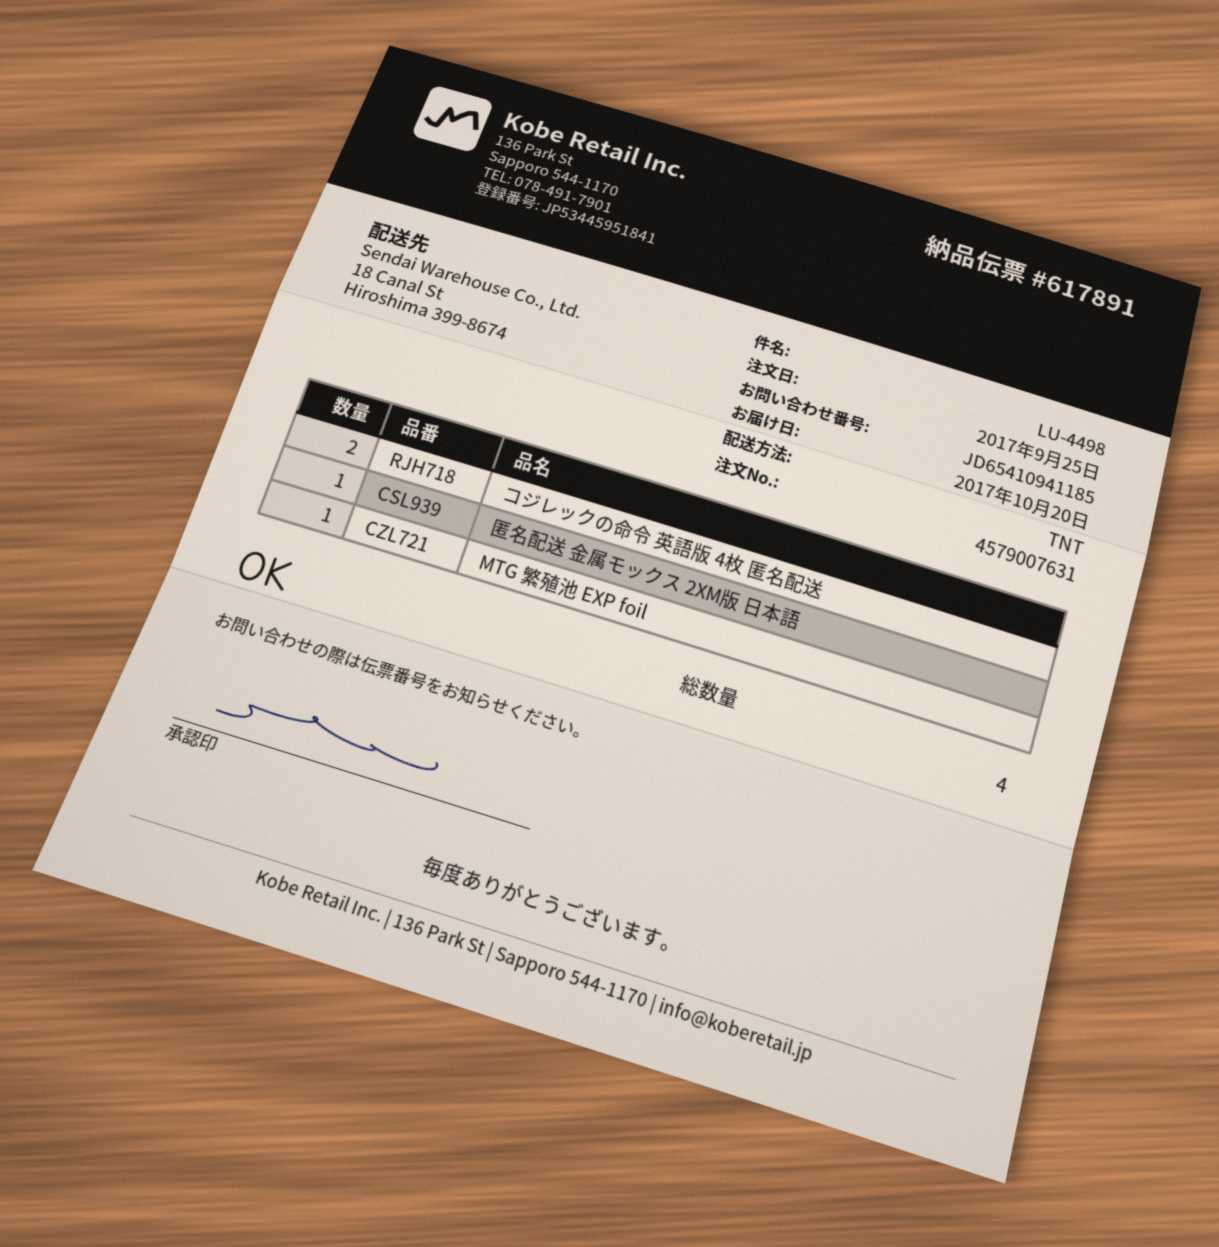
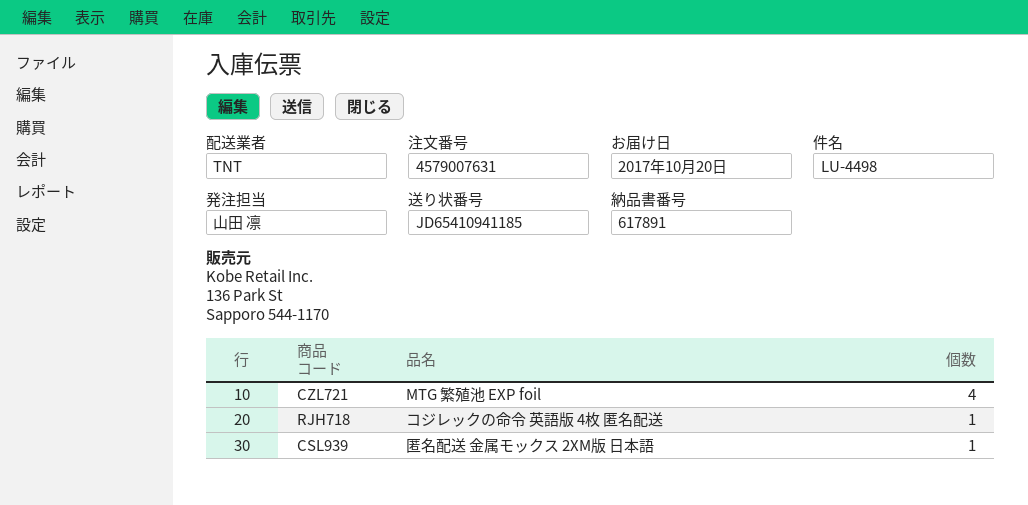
コジレックの命令 英語版 4枚 匿名配送: 2 -> 1
MTG 繁殖池 EXP foil: 1 -> 4

